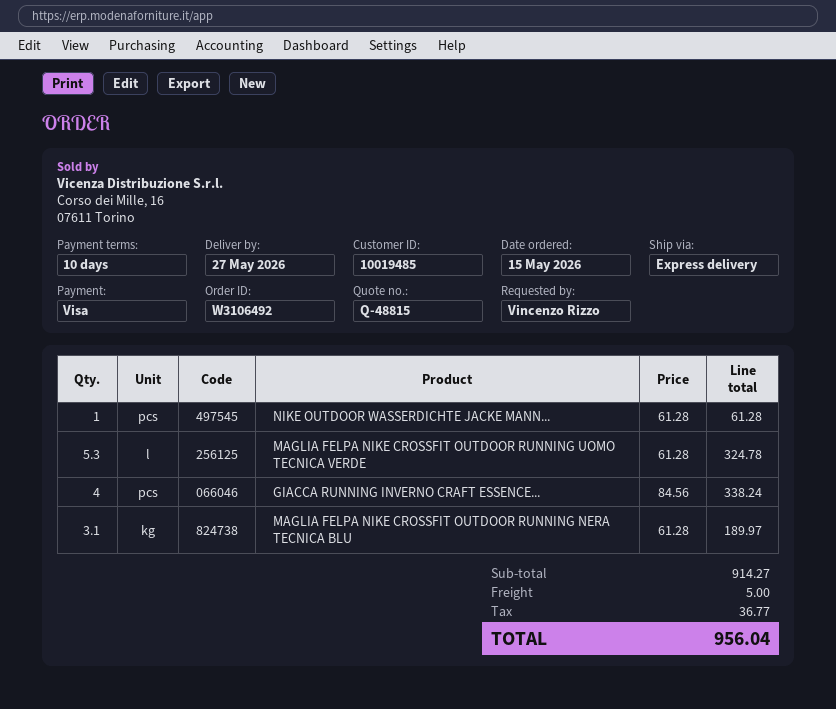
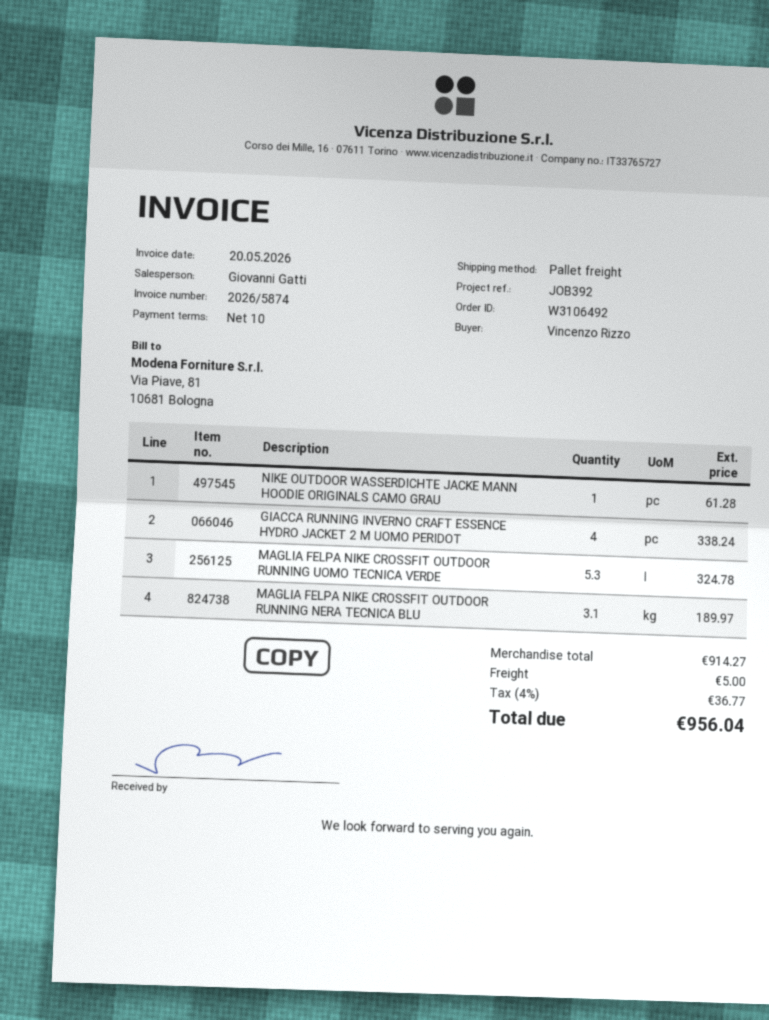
shipping method: express -> pallet freight

